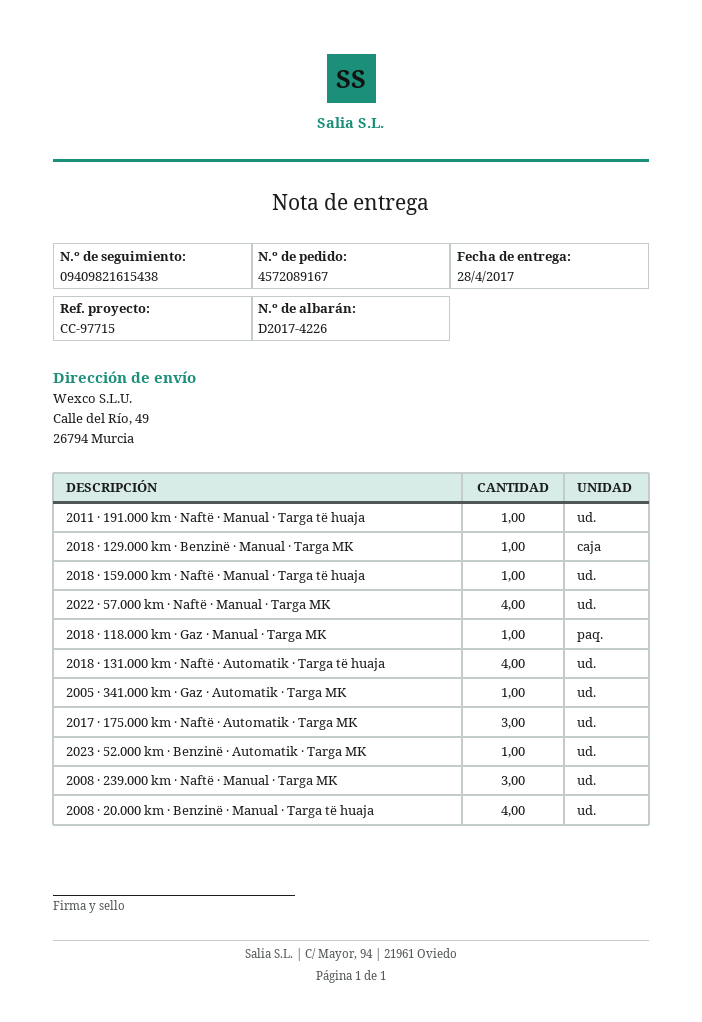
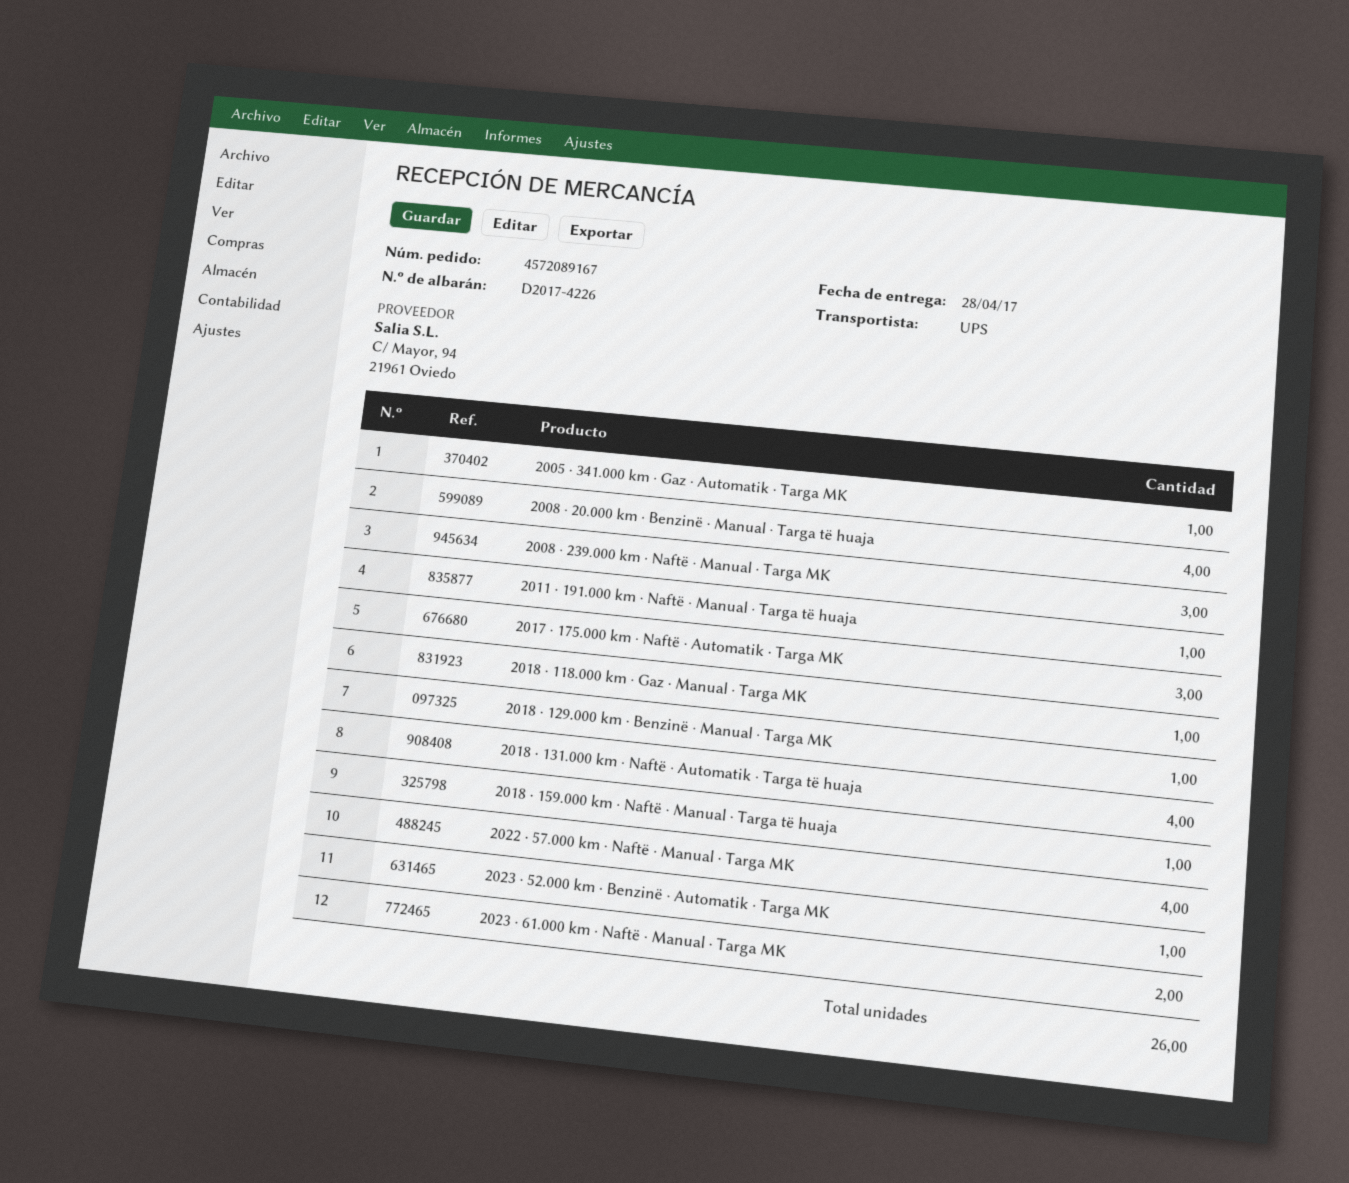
2023 · 61.000 km · Naftë · Manual · Targa MK: none -> 2

